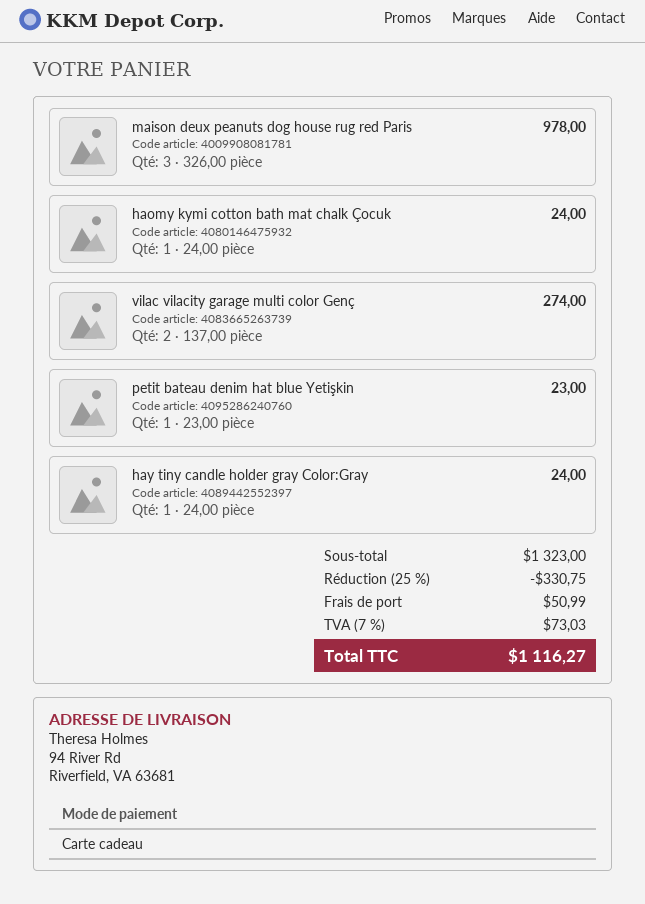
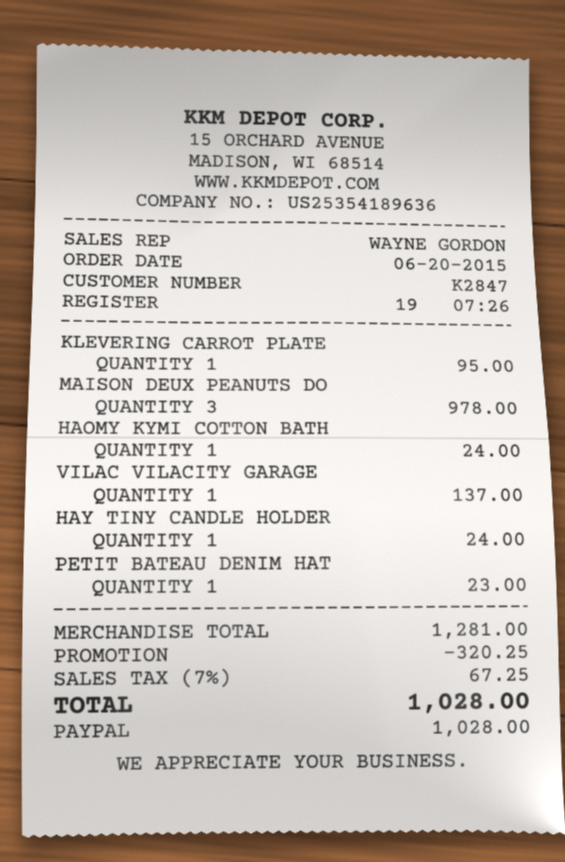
payment method: gift card -> PayPal
vilac vilacity garage multi color Genç: 2 for 274.00 -> 1 for 137.00
KLEVERING CARROT PLATE: none -> 1 for 95.00
subtotal: 1323.00 -> 1281.00
discount: 330.75 -> 320.25
shipping: 50.99 -> none
tax: 7% = 73.03 -> 7% = 67.25
total: 1116.27 -> 1028.00

